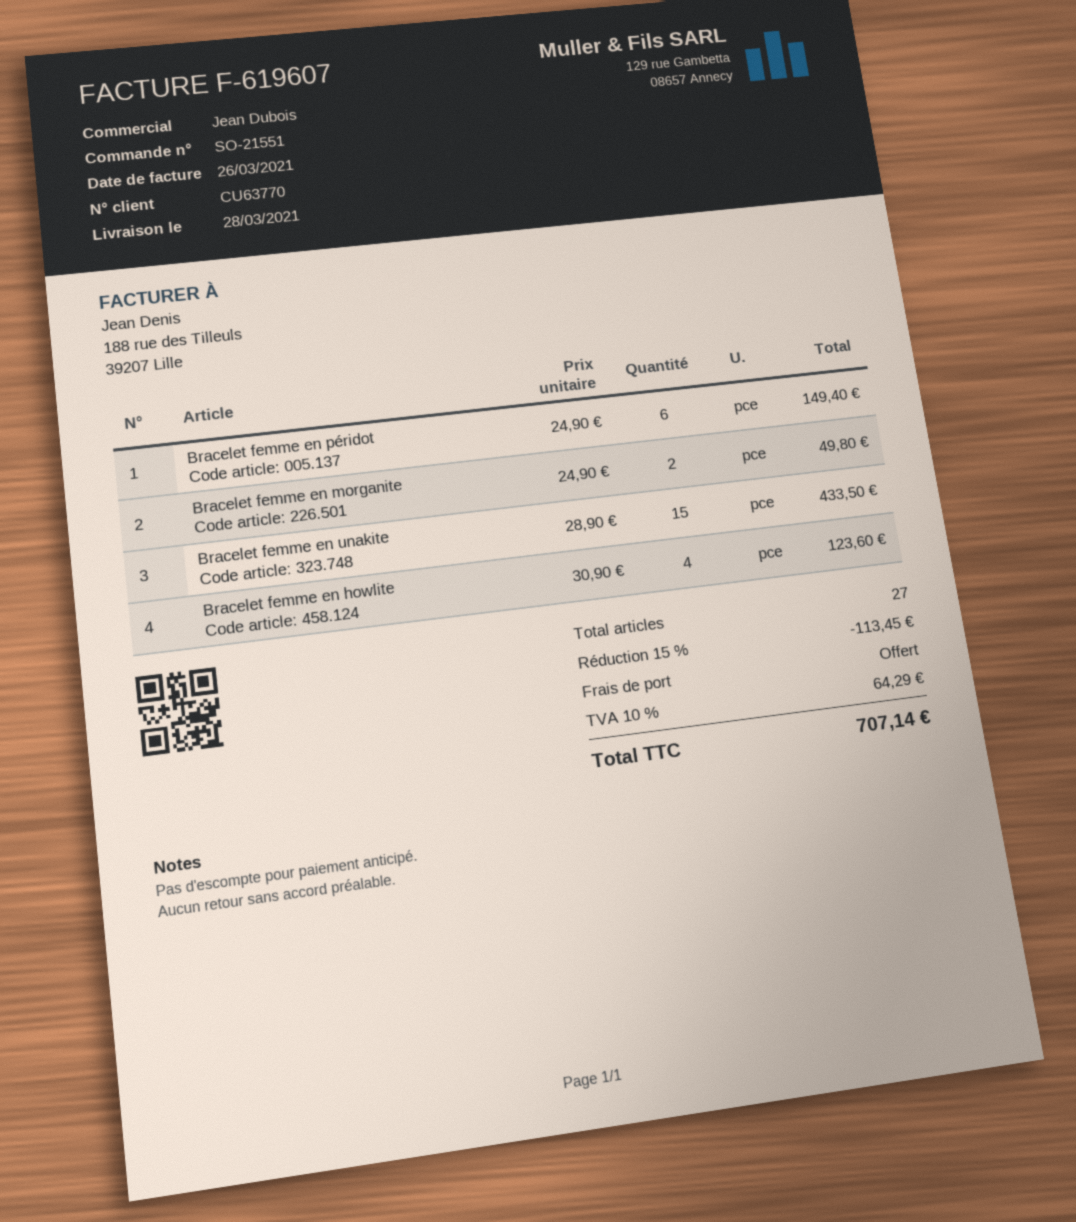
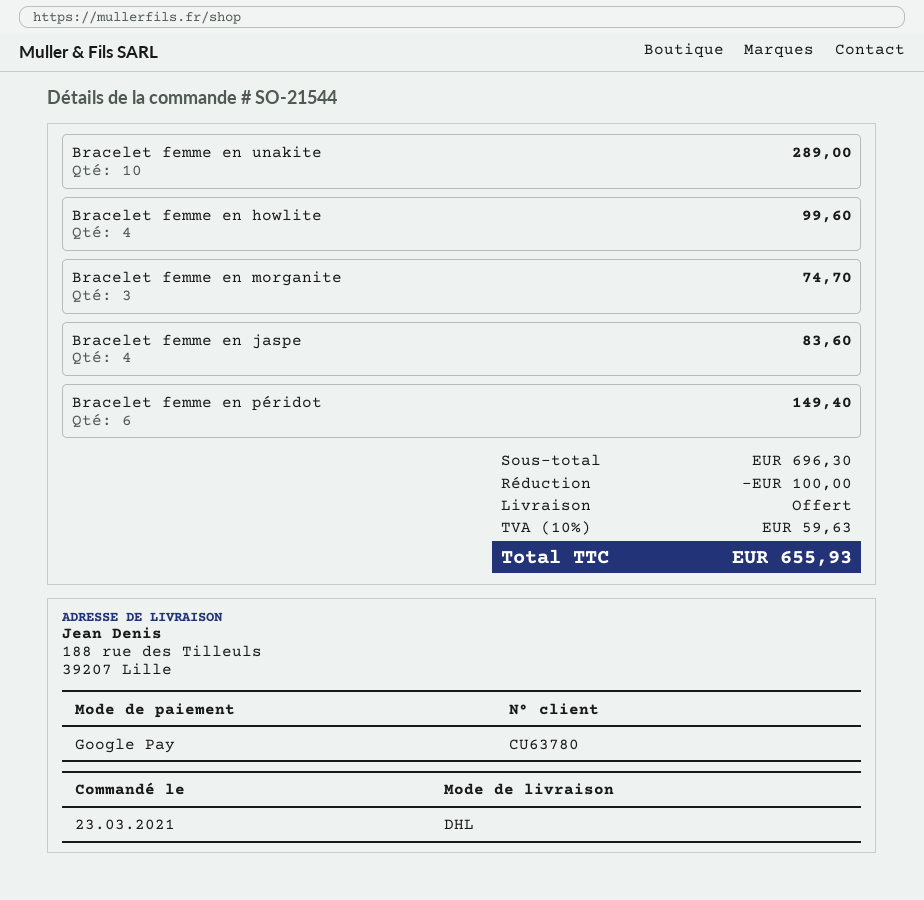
order number: SO-21551 -> SO-21544
customer number: CU63770 -> CU63780
Bracelet femme en morganite: 2 for 49.80 -> 3 for 74.70
Bracelet femme en unakite: 15 for 433.50 -> 10 for 289.00
Bracelet femme en howlite: 4 for 123.60 -> 4 for 99.60
Bracelet femme en jaspe: none -> 4 for 83.60
discount: 113.45 -> 100.00
tax: 10% = 64.29 -> 10% = 59.63
total: 707.14 -> 655.93

